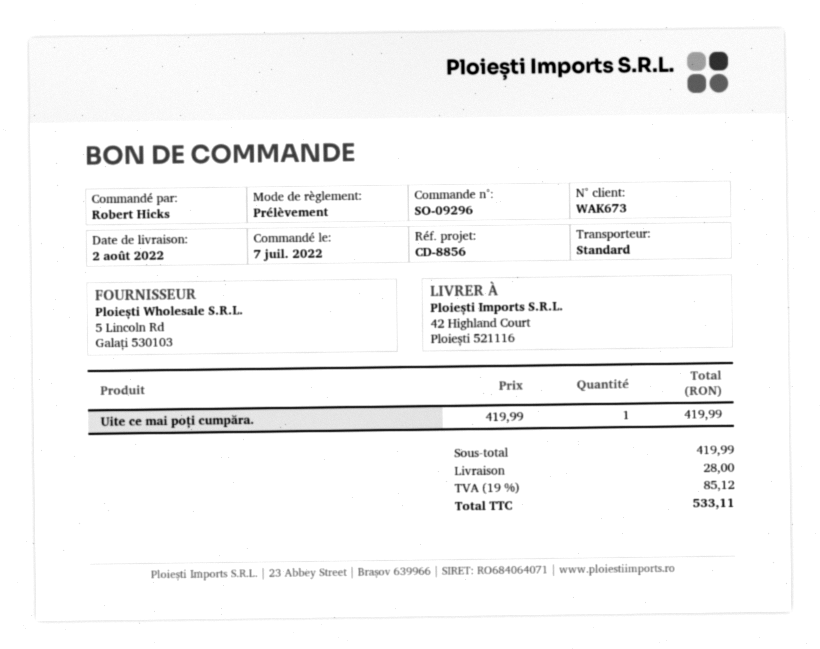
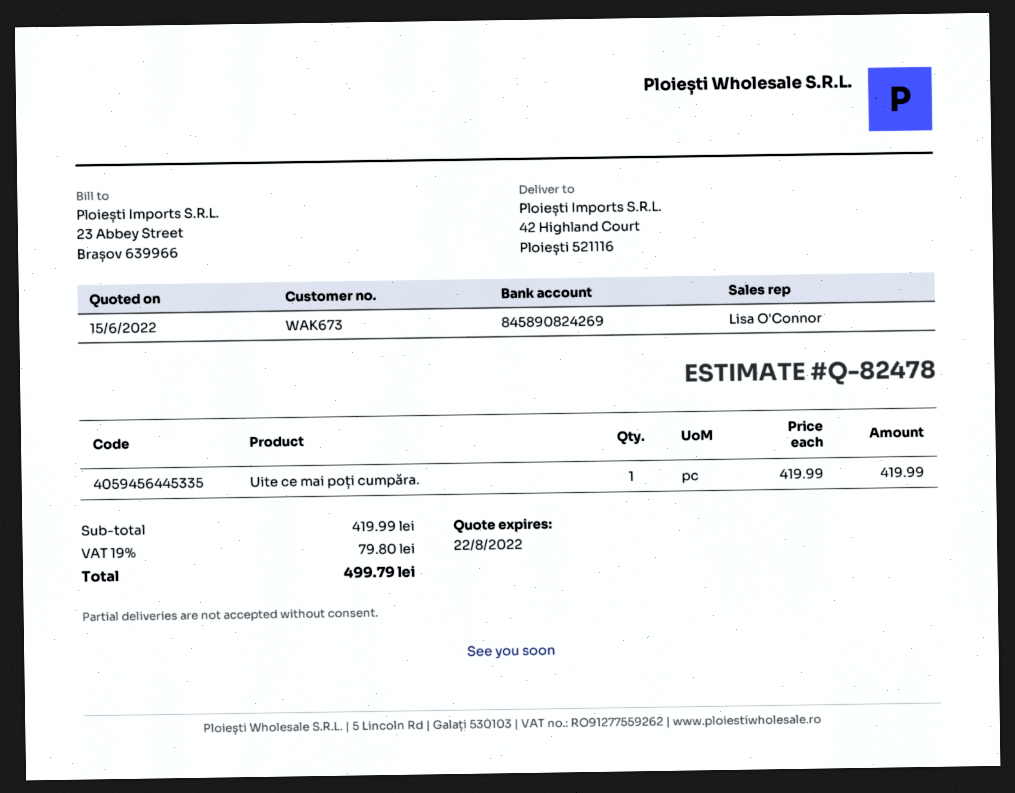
shipping: 28.00 -> none
tax: 19% = 85.12 -> 19% = 79.80
total: 533.11 -> 499.79

